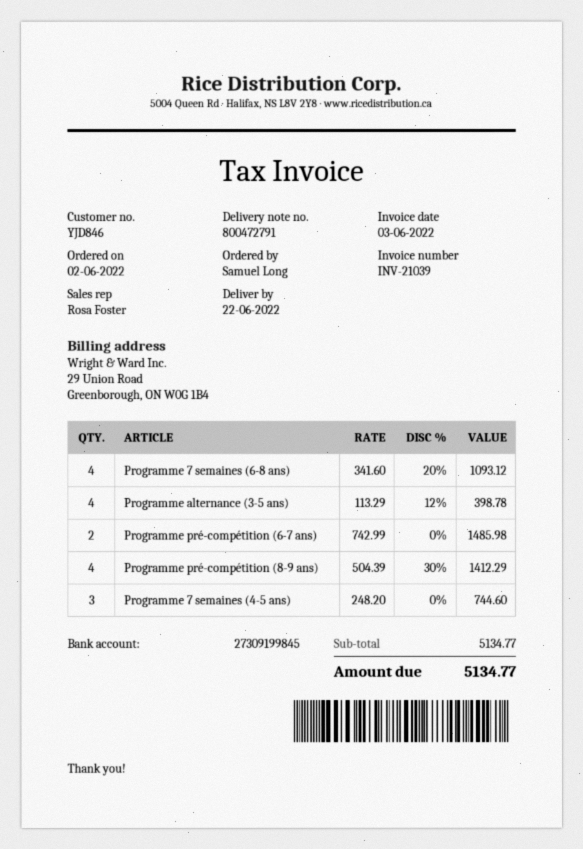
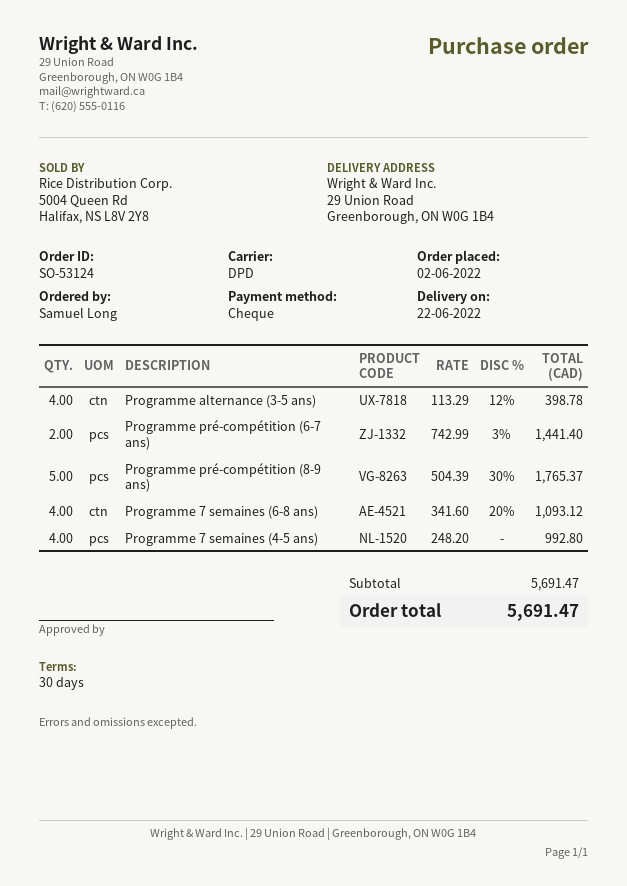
Programme pré-compétition (6-7 ans): 2 x 742.99 = 1485.98 -> 2 x 742.99 - 3% = 1441.40
Programme pré-compétition (8-9 ans): 4 x 504.39 - 30% = 1412.29 -> 5 x 504.39 - 30% = 1765.37
Programme 7 semaines (4-5 ans): 3 x 248.20 = 744.60 -> 4 x 248.20 = 992.80
subtotal: 5134.77 -> 5691.47
total: 5134.77 -> 5691.47

